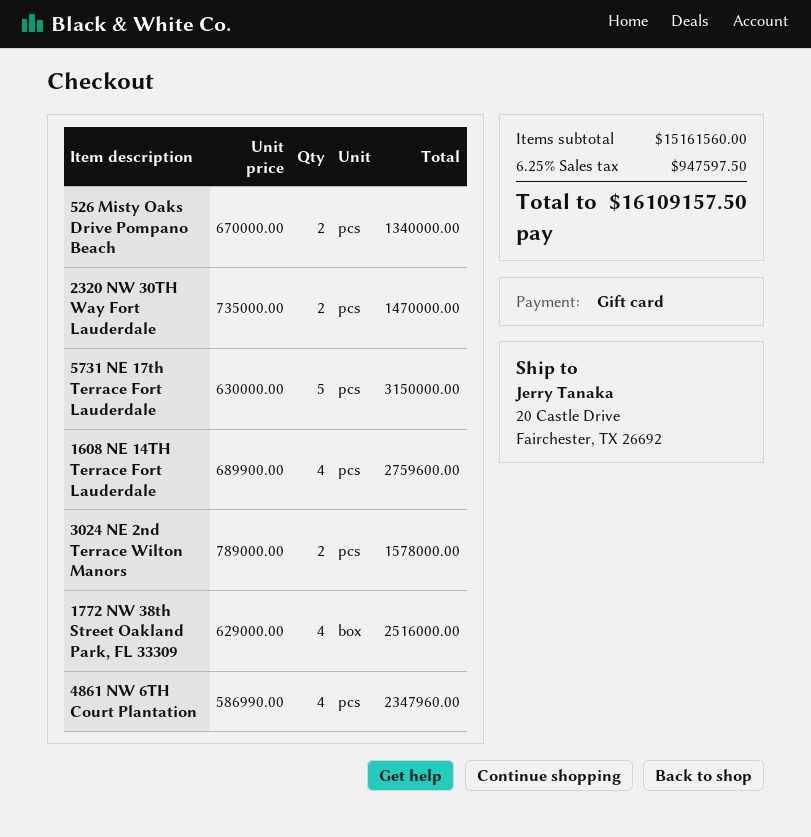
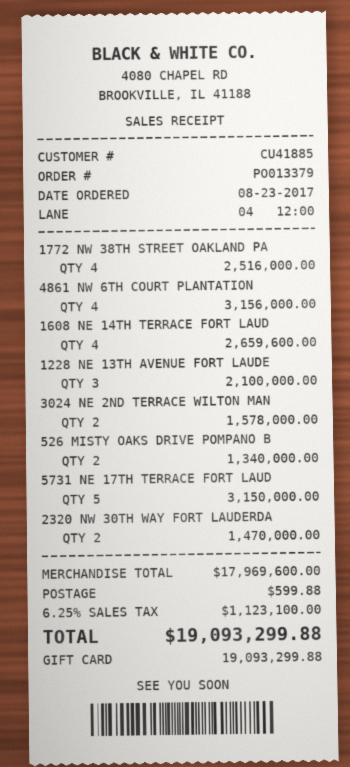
1608 NE 14TH Terrace Fort Lauderdale: 4 for 2759600.00 -> 4 for 2659600.00
4861 NW 6TH Court Plantation: 4 for 2347960.00 -> 4 for 3156000.00
1228 NE 13TH AVENUE FORT LAUDE: none -> 3 for 2100000.00
subtotal: 15161560.00 -> 17969600.00
shipping: none -> 599.88
tax: 6.25% = 947597.50 -> 6.25% = 1123100.00
total: 16109157.50 -> 19093299.88

